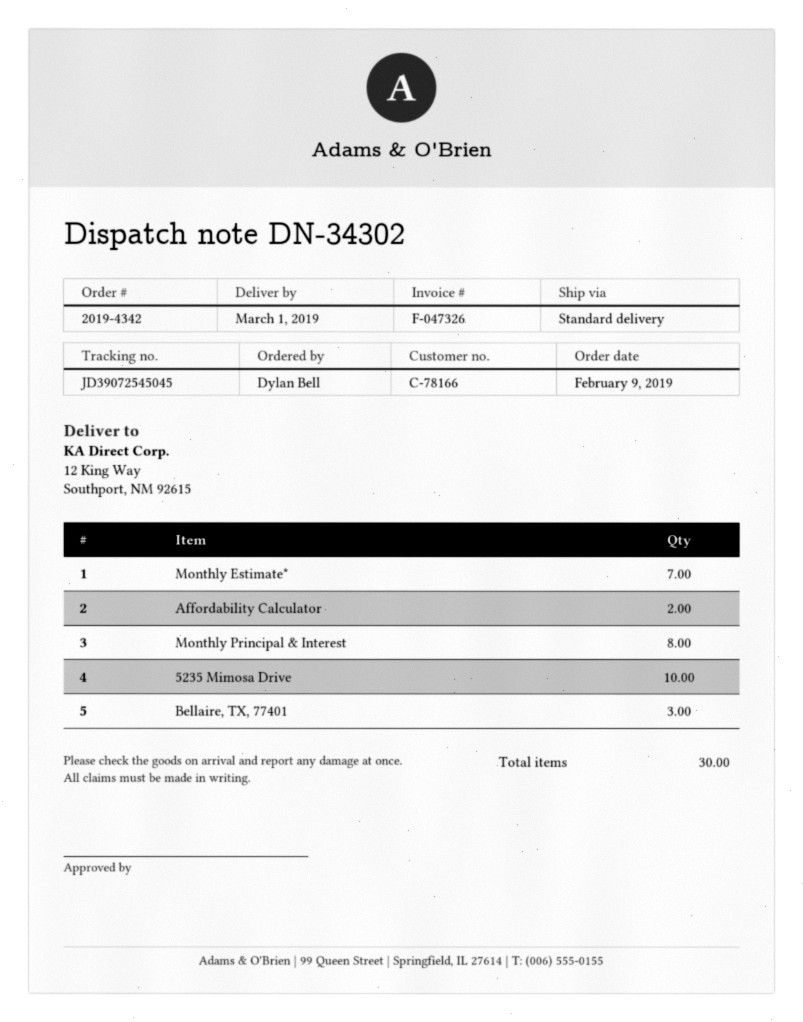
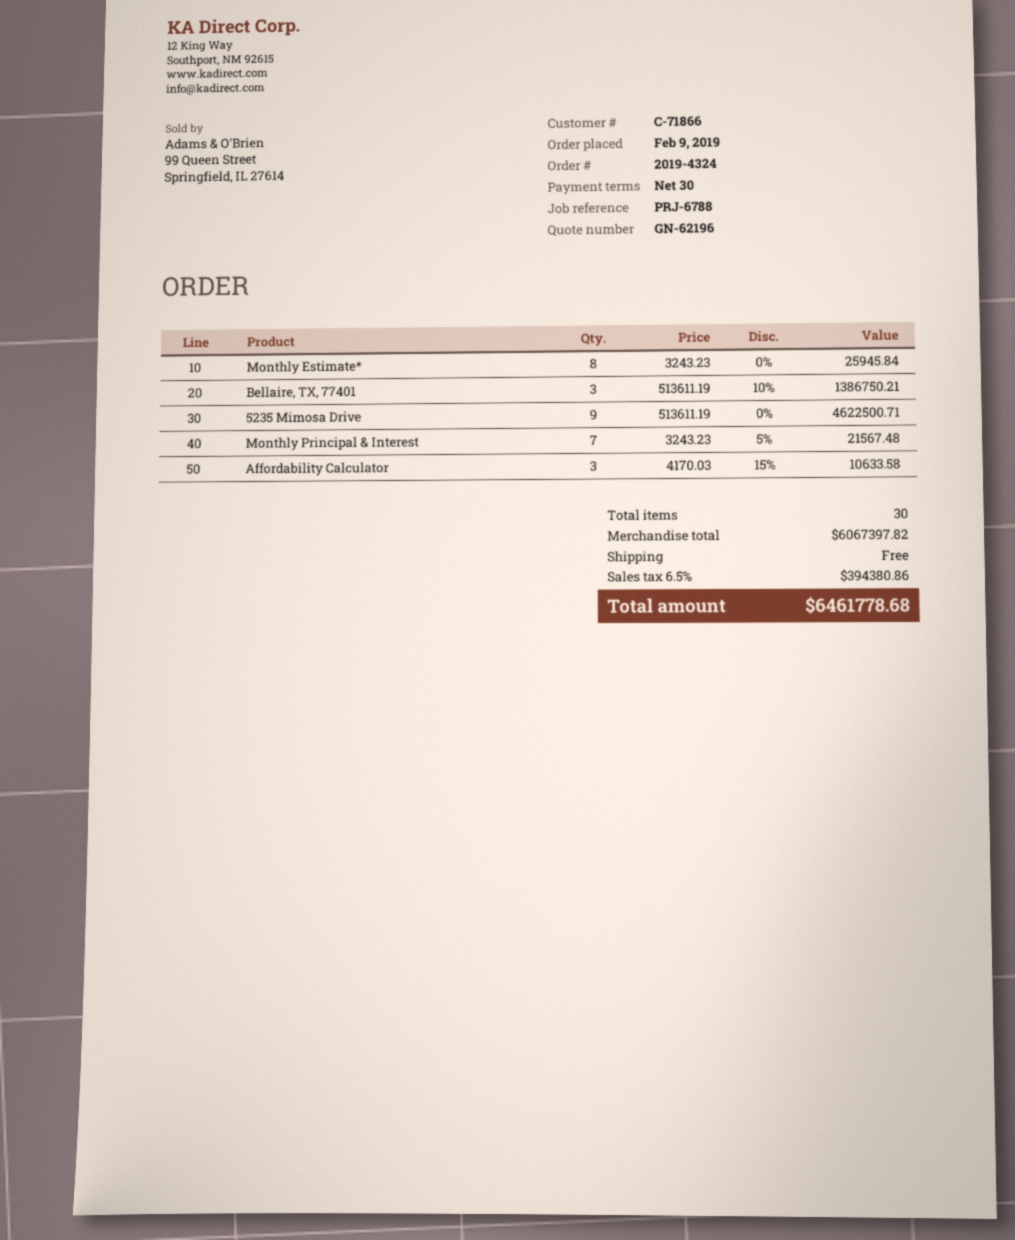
order number: 2019-4342 -> 2019-4324
customer number: C-78166 -> C-71866
Monthly Estimate*: 7 -> 8
Affordability Calculator: 2 -> 3
Monthly Principal & Interest: 8 -> 7
5235 Mimosa Drive: 10 -> 9

